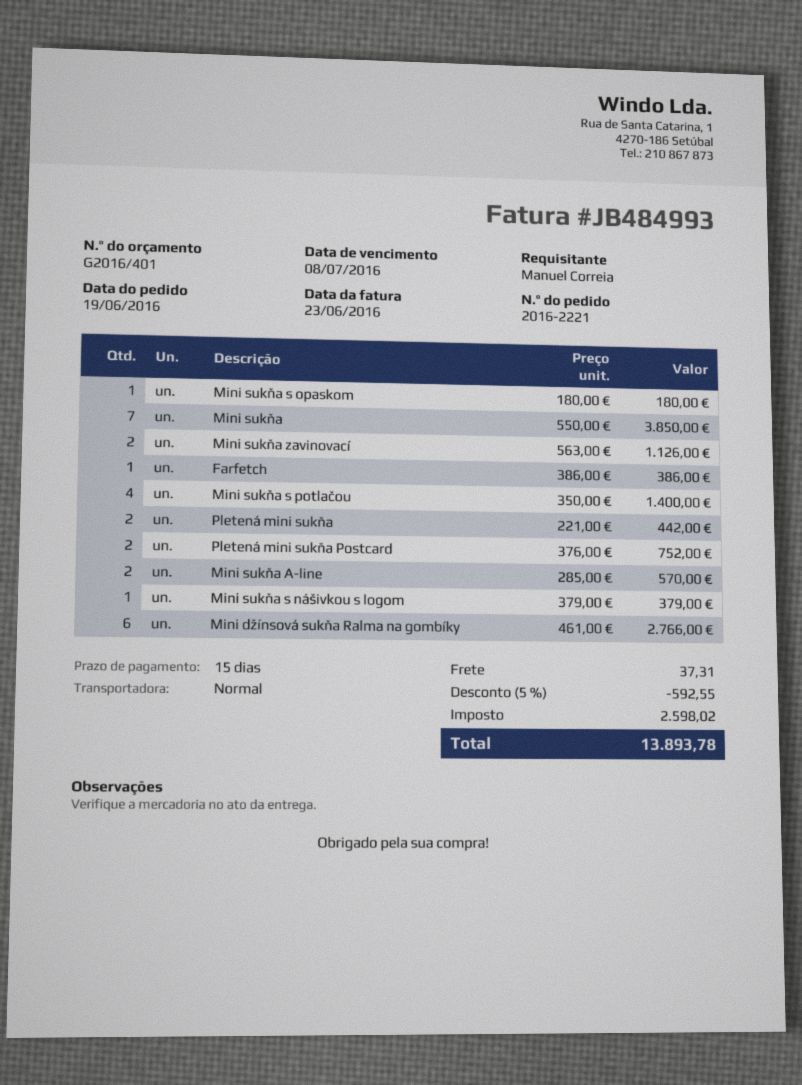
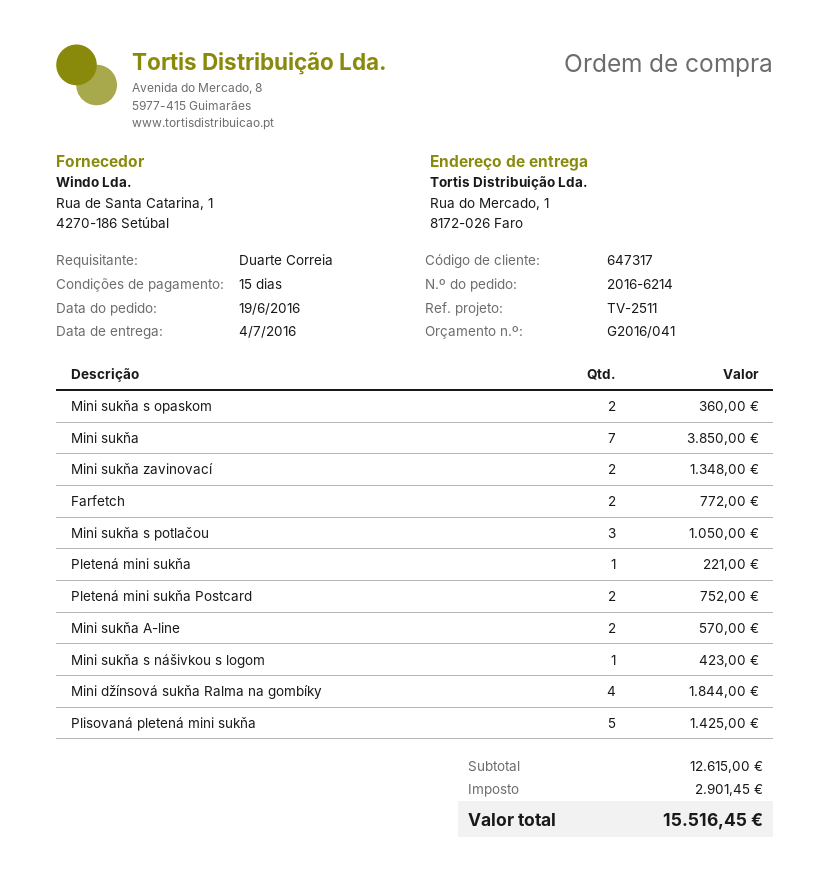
quote number: G2016/401 -> G2016/041
order number: 2016-2221 -> 2016-6214
ordered by: Manuel Correia -> Duarte Correia
Mini sukňa s opaskom: 1 for 180.00 -> 2 for 360.00
Mini sukňa zavinovací: 2 for 1126.00 -> 2 for 1348.00
Farfetch: 1 for 386.00 -> 2 for 772.00
Mini sukňa s potlačou: 4 for 1400.00 -> 3 for 1050.00
Pletená mini sukňa: 2 for 442.00 -> 1 for 221.00
Mini sukňa s nášivkou s logom: 1 for 379.00 -> 1 for 423.00
Mini džínsová sukňa Ralma na gombíky: 6 for 2766.00 -> 4 for 1844.00
Plisovaná pletená mini sukňa: none -> 5 for 1425.00
discount: 5% = 592.55 -> none
shipping: 37.31 -> none
tax: 2598.02 -> 2901.45
total: 13893.78 -> 15516.45

